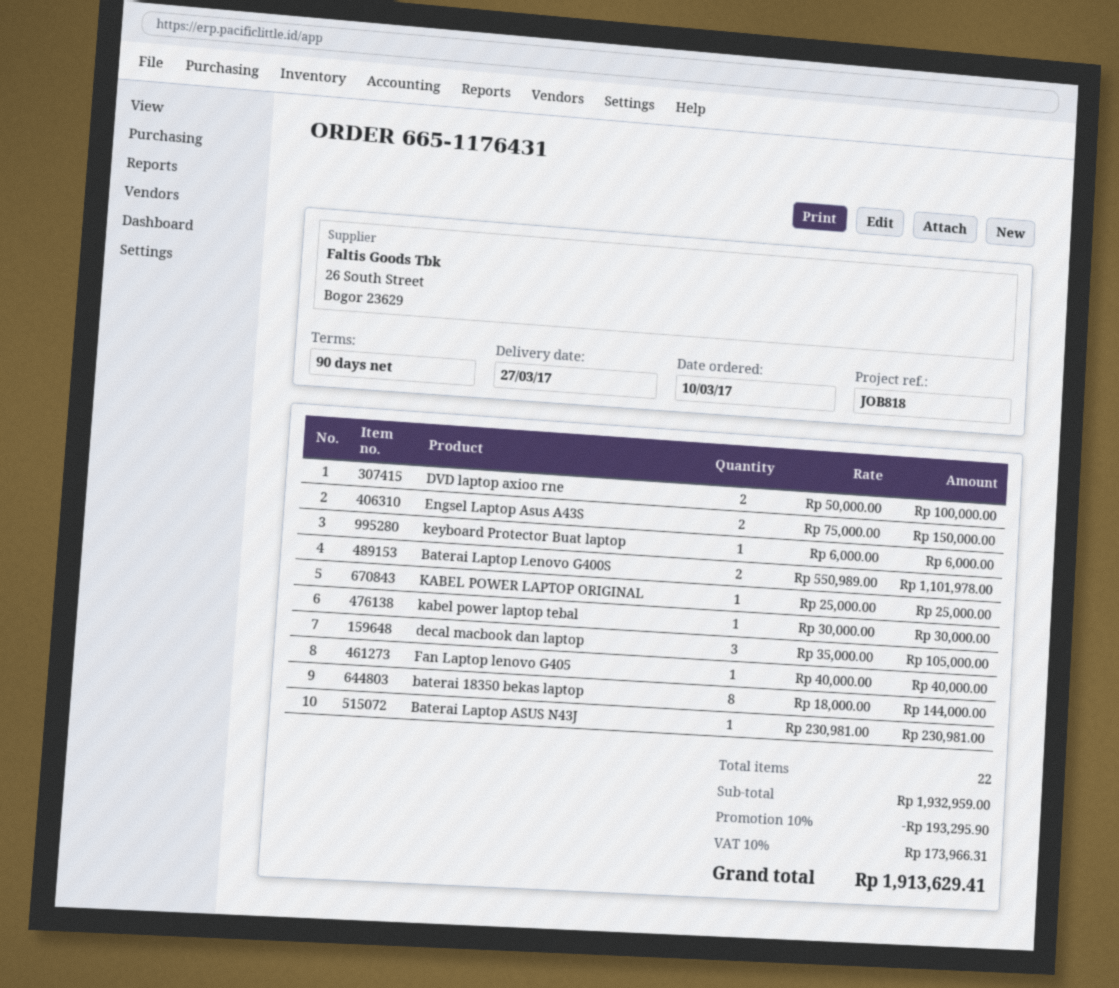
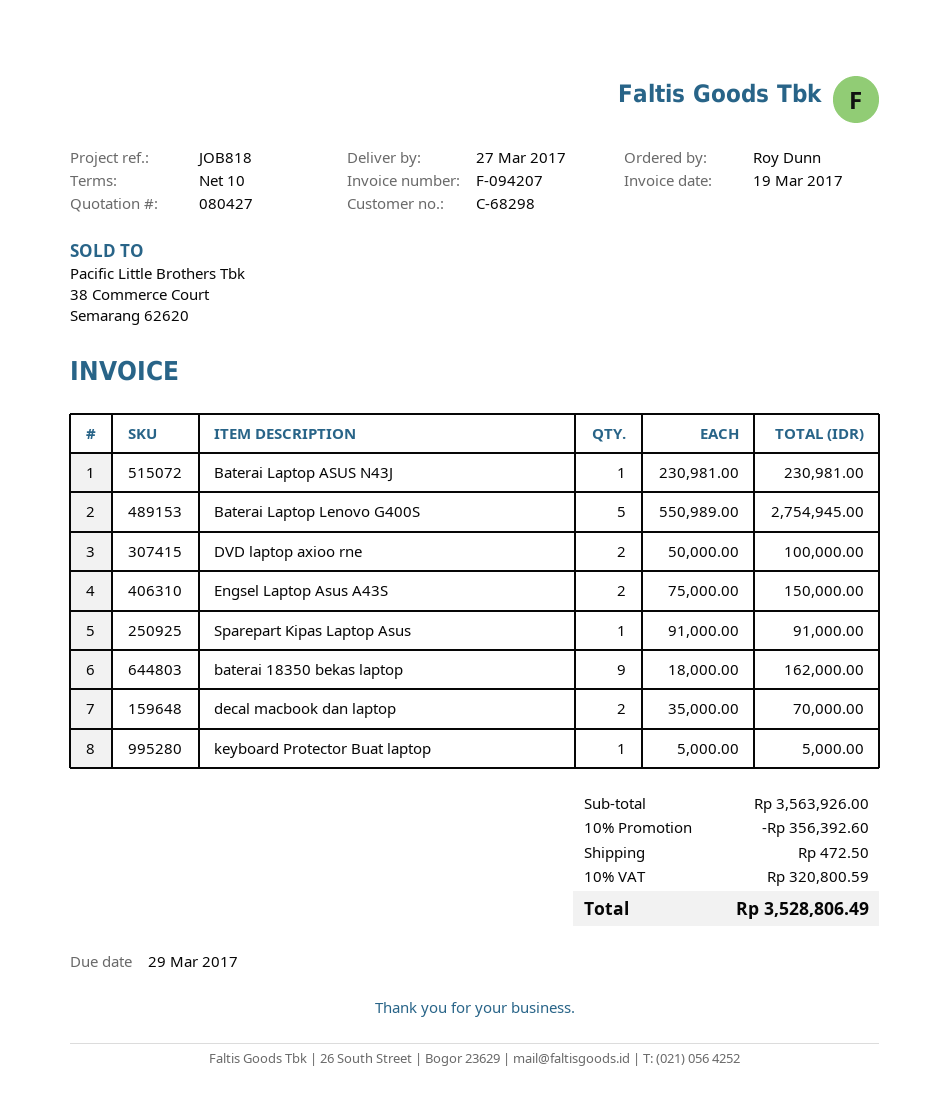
payment terms: 90 days -> 10 days
keyboard Protector Buat laptop: 1 x 6000.00 = 6000.00 -> 1 x 5000.00 = 5000.00
Baterai Laptop Lenovo G400S: 2 x 550989.00 = 1101978.00 -> 5 x 550989.00 = 2754945.00
KABEL POWER LAPTOP ORIGINAL: 1 x 25000.00 = 25000.00 -> none
kabel power laptop tebal: 1 x 30000.00 = 30000.00 -> none
decal macbook dan laptop: 3 x 35000.00 = 105000.00 -> 2 x 35000.00 = 70000.00
Fan Laptop lenovo G405: 1 x 40000.00 = 40000.00 -> none
baterai 18350 bekas laptop: 8 x 18000.00 = 144000.00 -> 9 x 18000.00 = 162000.00
Sparepart Kipas Laptop Asus: none -> 1 x 91000.00 = 91000.00
subtotal: 1932959.00 -> 3563926.00
discount: 10% = 193295.90 -> 10% = 356392.60
shipping: none -> 472.50
tax: 10% = 173966.31 -> 10% = 320800.59
total: 1913629.41 -> 3528806.49

